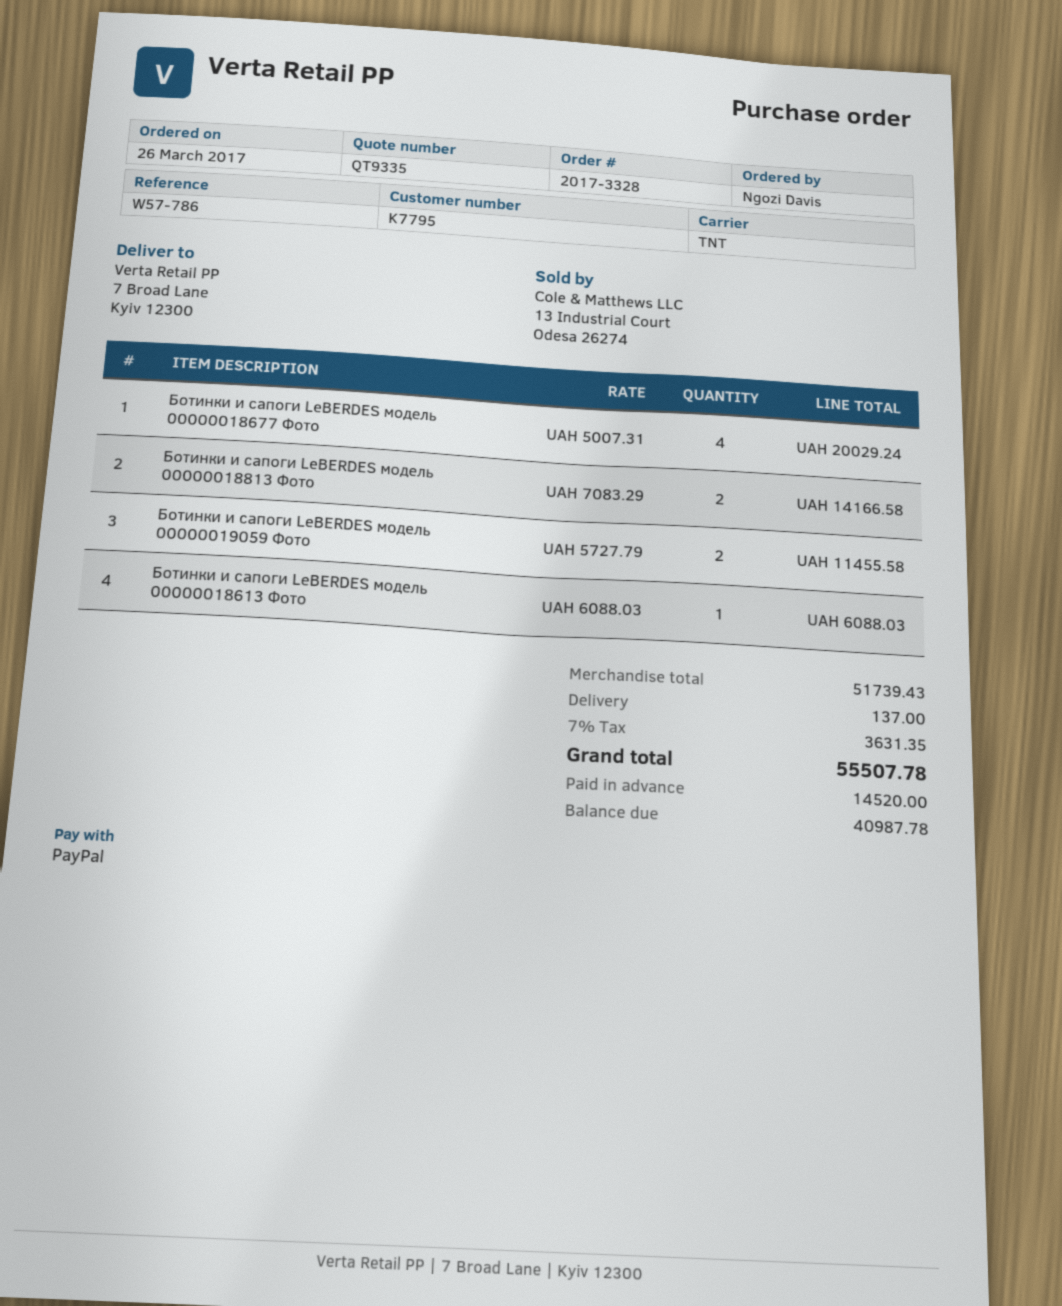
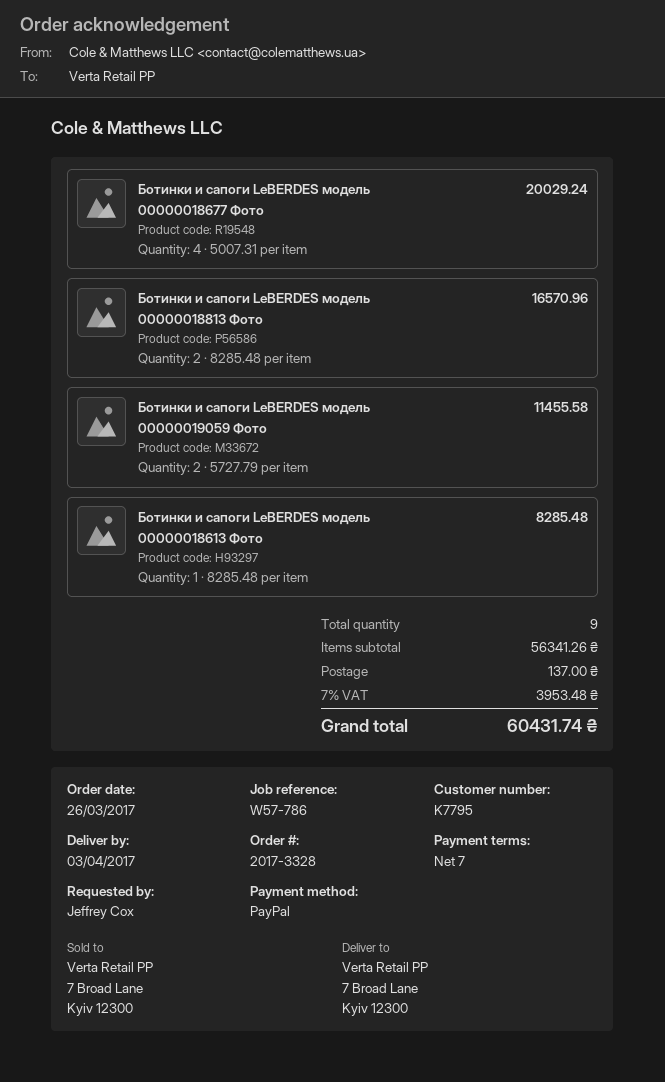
ordered by: Ngozi Davis -> Jeffrey Cox
Ботинки и сапоги LeBERDES модель 00000018813 Фото: 2 x 7083.29 = 14166.58 -> 2 x 8285.48 = 16570.96
Ботинки и сапоги LeBERDES модель 00000018613 Фото: 1 x 6088.03 = 6088.03 -> 1 x 8285.48 = 8285.48
subtotal: 51739.43 -> 56341.26
tax: 7% = 3631.35 -> 7% = 3953.48
total: 55507.78 -> 60431.74

